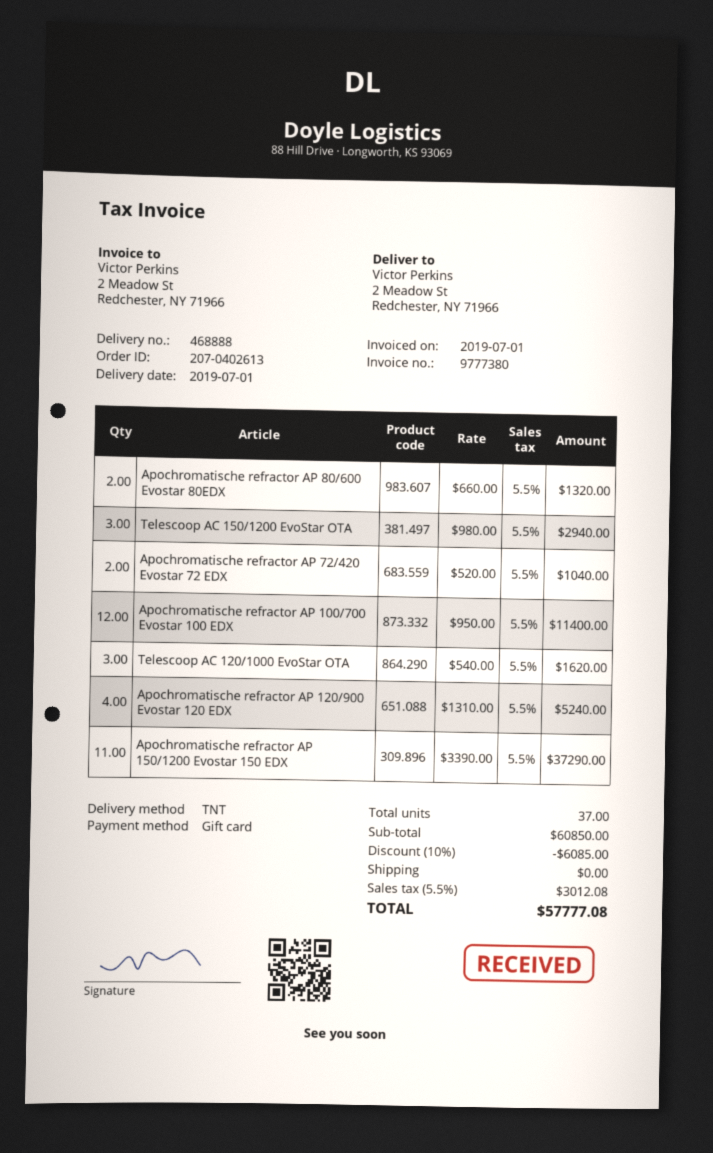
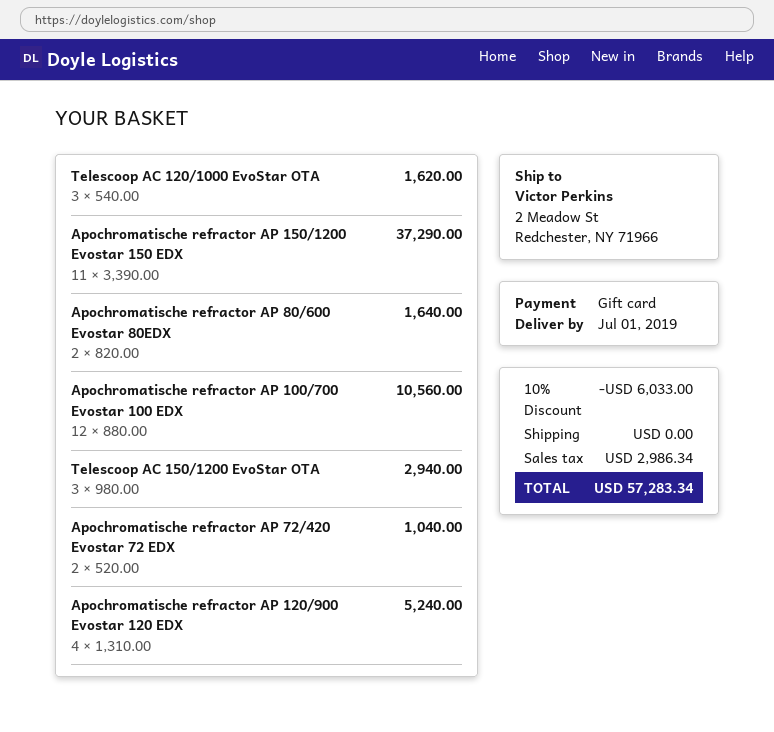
Apochromatische refractor AP 80/600 Evostar 80EDX: 2 x 660.00 = 1320.00 -> 2 x 820.00 = 1640.00
Apochromatische refractor AP 100/700 Evostar 100 EDX: 12 x 950.00 = 11400.00 -> 12 x 880.00 = 10560.00
discount: 10% = 6085.00 -> 10% = 6033.00
tax: 3012.08 -> 2986.34
total: 57777.08 -> 57283.34

